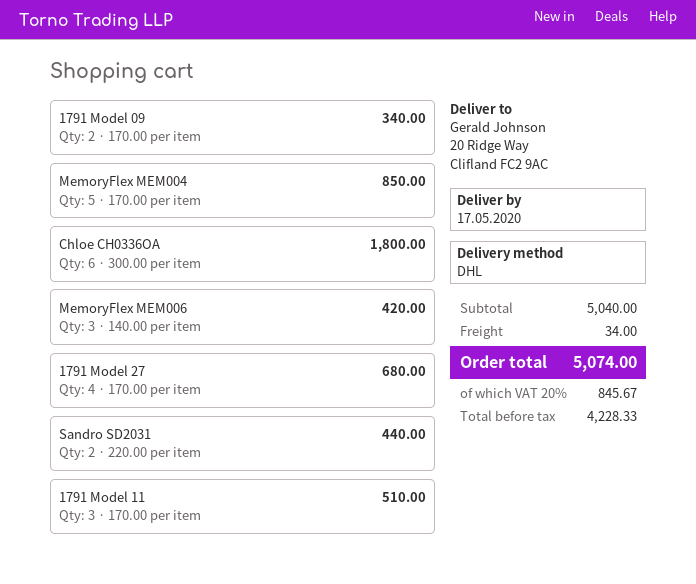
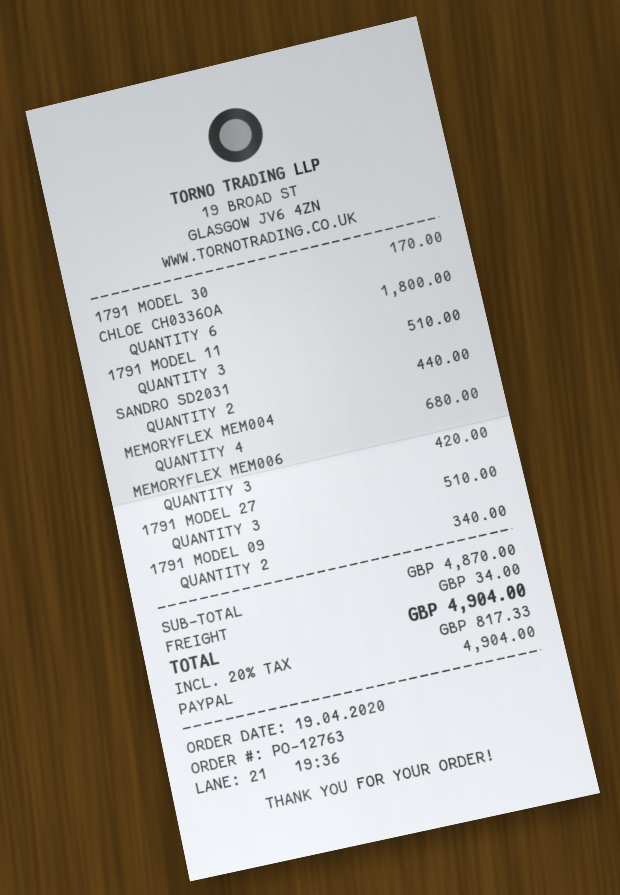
MemoryFlex MEM004: 5 for 850.00 -> 4 for 680.00
1791 Model 27: 4 for 680.00 -> 3 for 510.00
1791 MODEL 30: none -> 1 for 170.00
subtotal: 5040.00 -> 4870.00
tax: 20% = 845.67 -> 20% = 817.33
total: 5074.00 -> 4904.00

